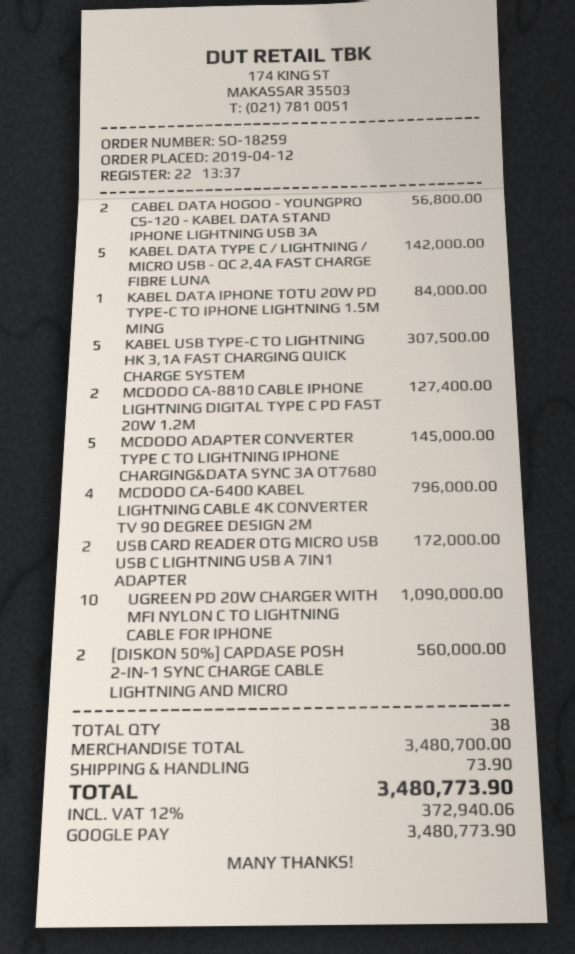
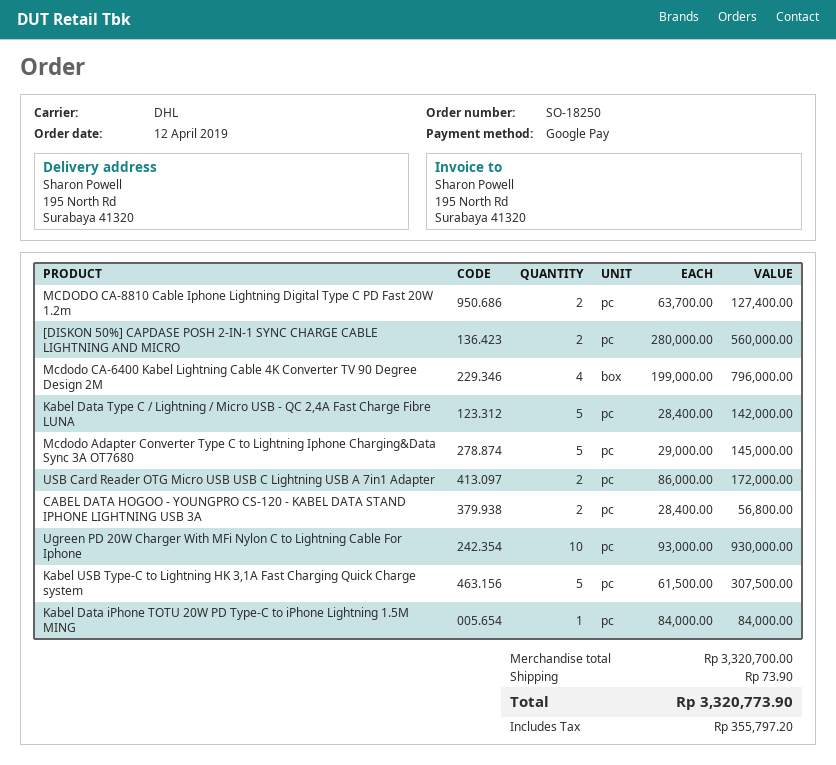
order number: SO-18259 -> SO-18250
UGREEN PD 20W CHARGER WITH MFI NYLON C TO LIGHTNING CABLE FOR IPHONE: 10 for 1090000.00 -> 10 for 930000.00
subtotal: 3480700.00 -> 3320700.00
tax: 372940.06 -> 355797.20
total: 3480773.90 -> 3320773.90

